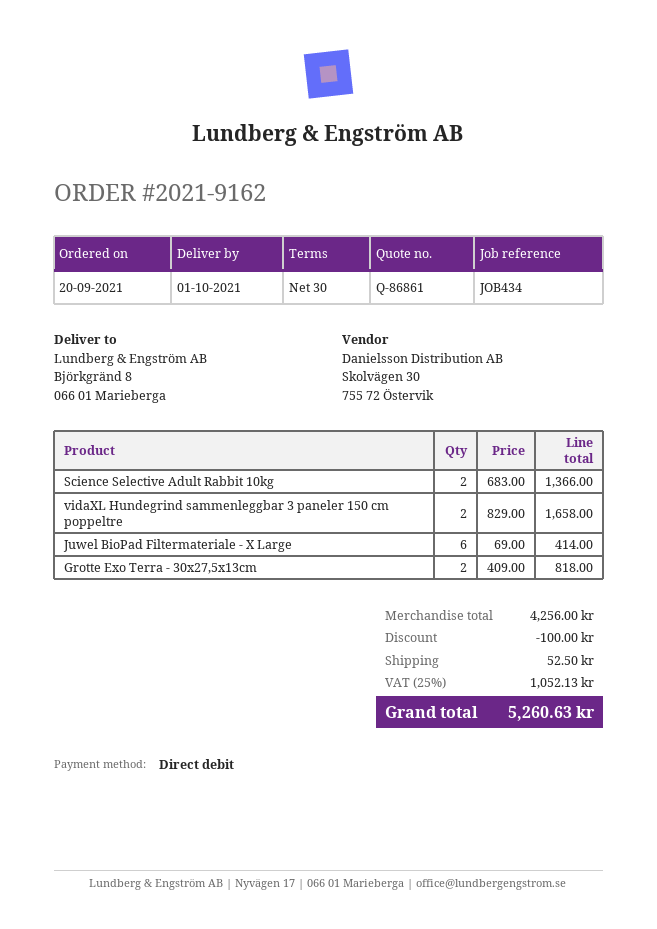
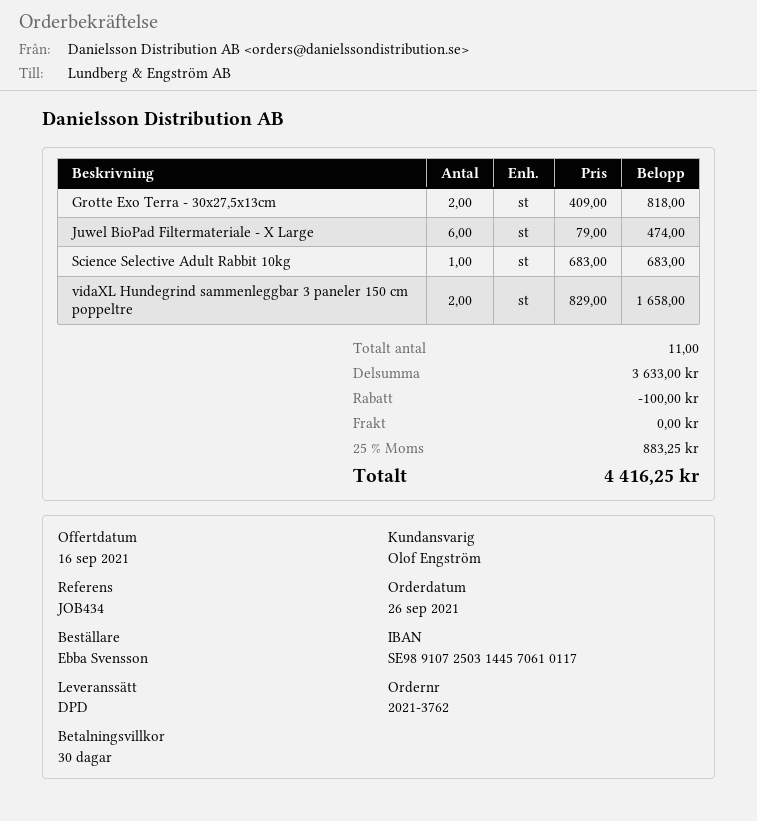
order number: 2021-9162 -> 2021-3762
order date: 2021-09-20 -> 2021-09-26
Science Selective Adult Rabbit 10kg: 2 x 683.00 = 1366.00 -> 1 x 683.00 = 683.00
Juwel BioPad Filtermateriale - X Large: 6 x 69.00 = 414.00 -> 6 x 79.00 = 474.00
subtotal: 4256.00 -> 3633.00
shipping: 52.50 -> 0.00
tax: 25% = 1052.13 -> 25% = 883.25
total: 5260.63 -> 4416.25

